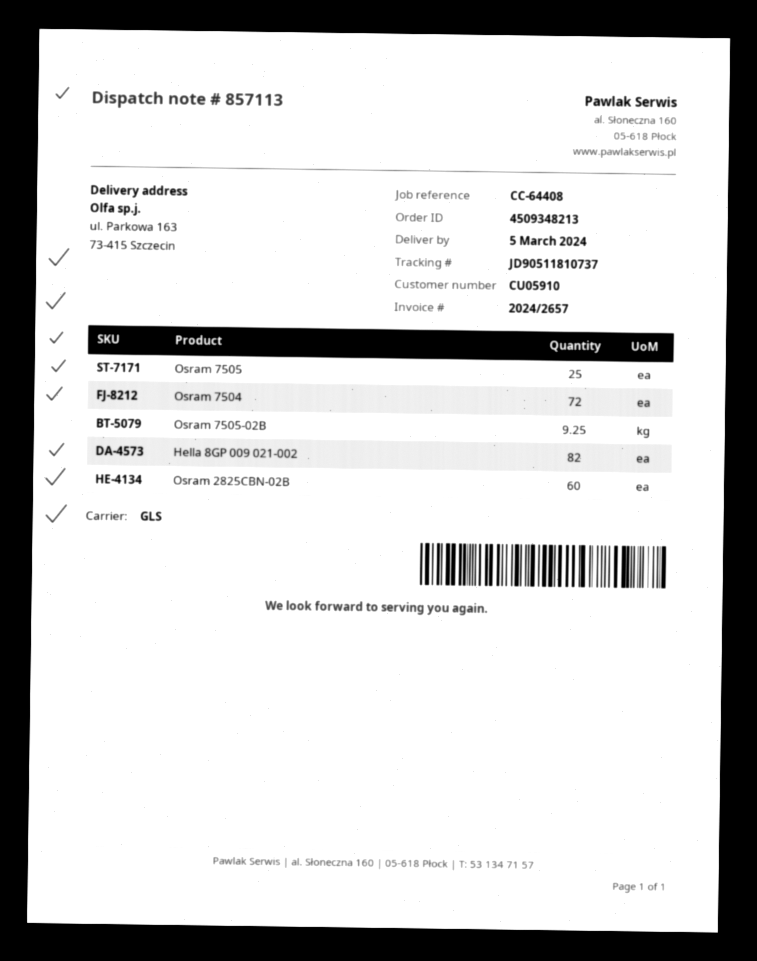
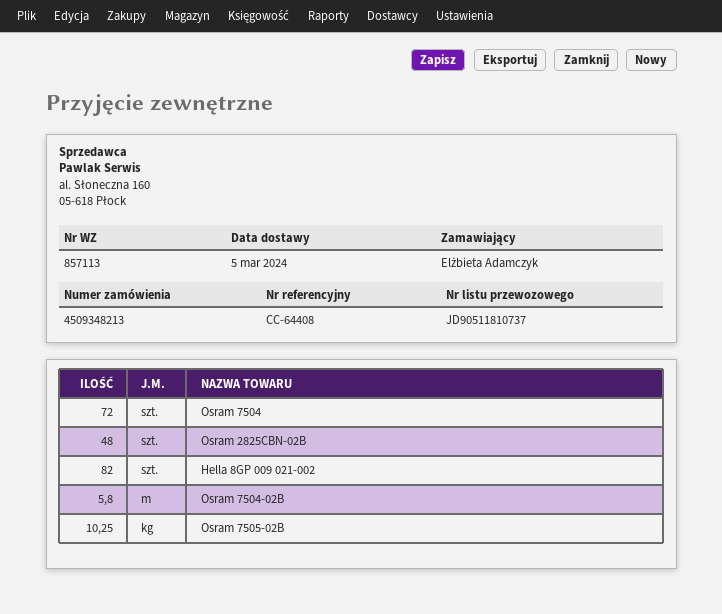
Osram 7505: 25 -> none
Osram 7505-02B: 9.25 -> 10.25
Osram 2825CBN-02B: 60 -> 48
Osram 7504-02B: none -> 5.8

